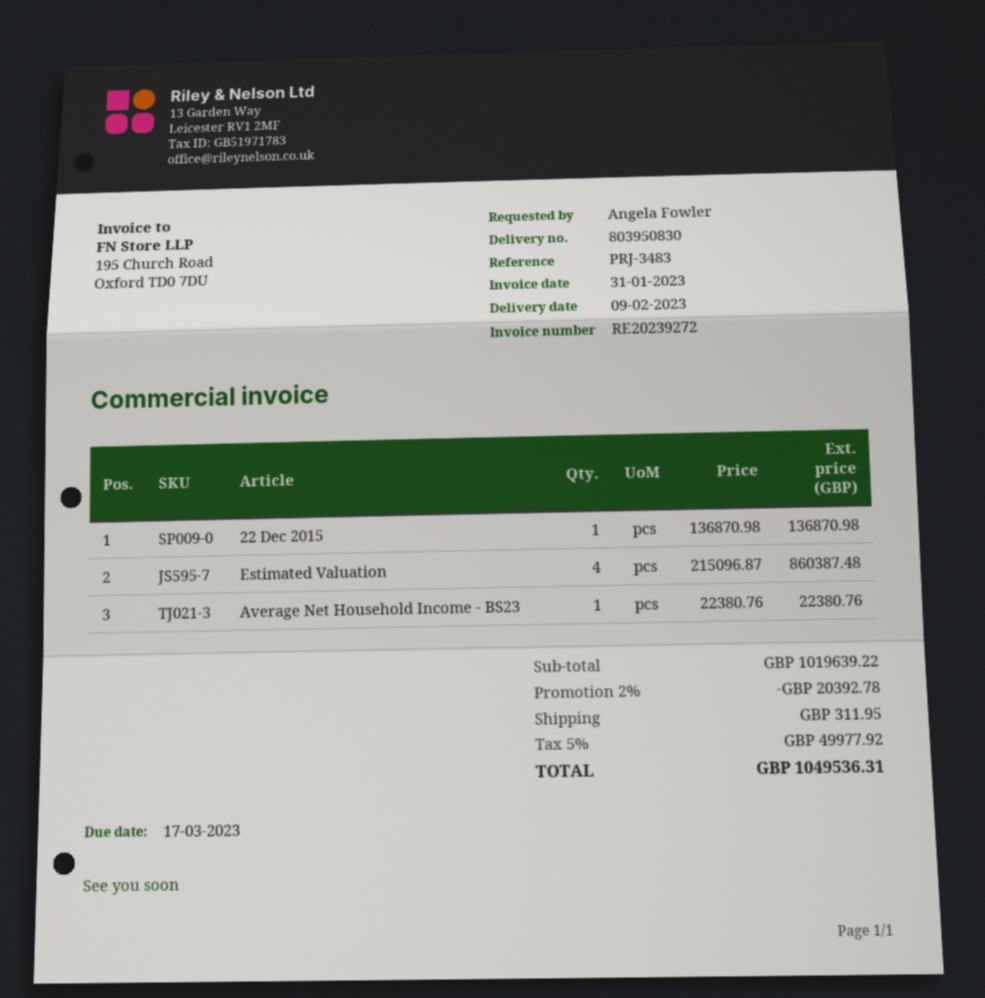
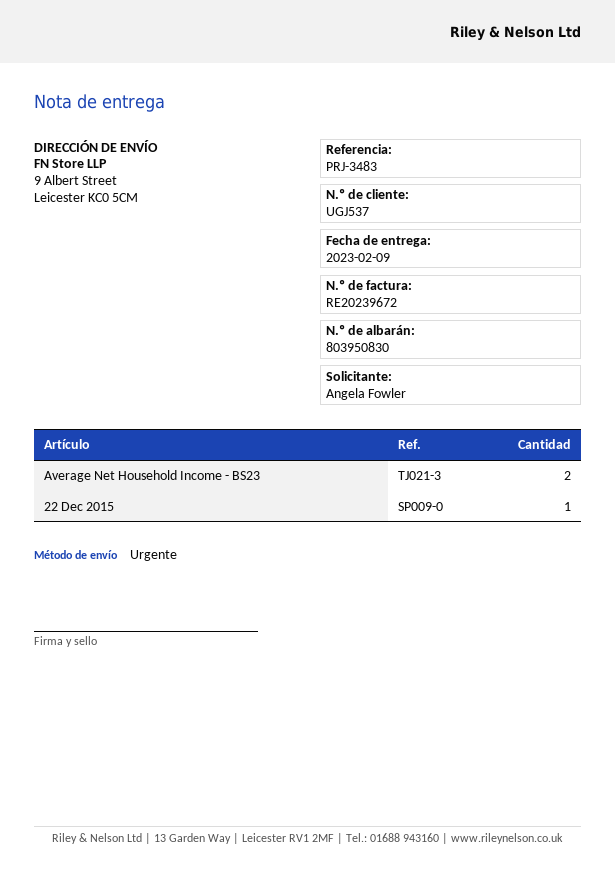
invoice number: RE20239272 -> RE20239672
Estimated Valuation: 4 -> none
Average Net Household Income - BS23: 1 -> 2

